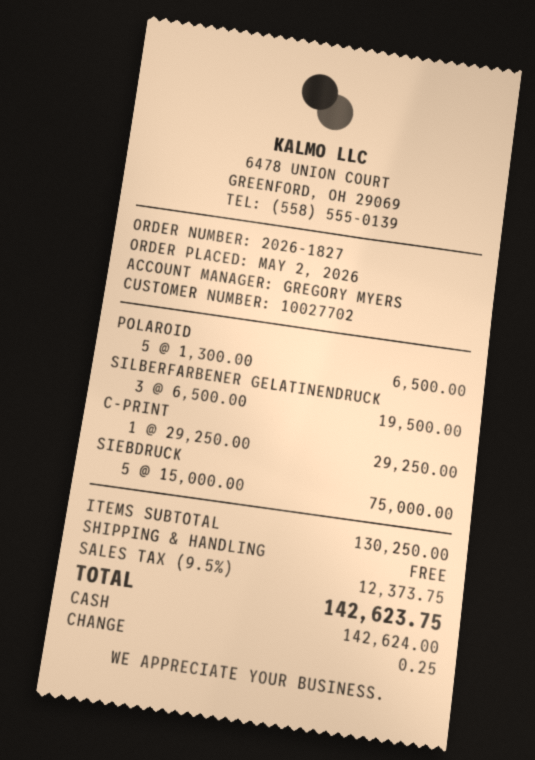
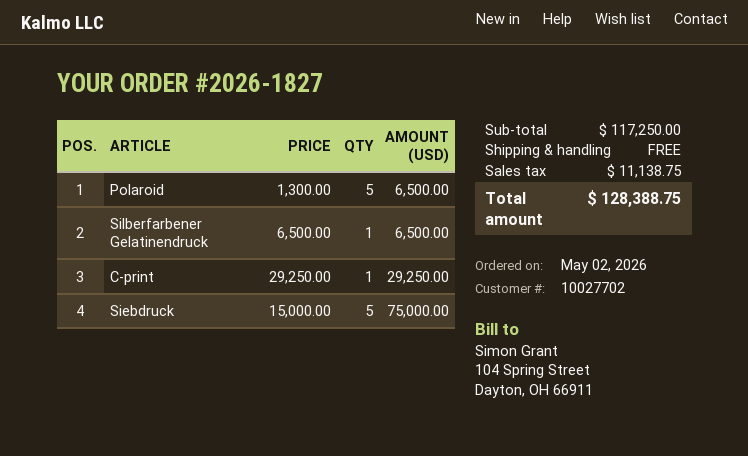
SILBERFARBENER GELATINENDRUCK: 3 x 6500.00 = 19500.00 -> 1 x 6500.00 = 6500.00
subtotal: 130250.00 -> 117250.00
tax: 12373.75 -> 11138.75
total: 142623.75 -> 128388.75

